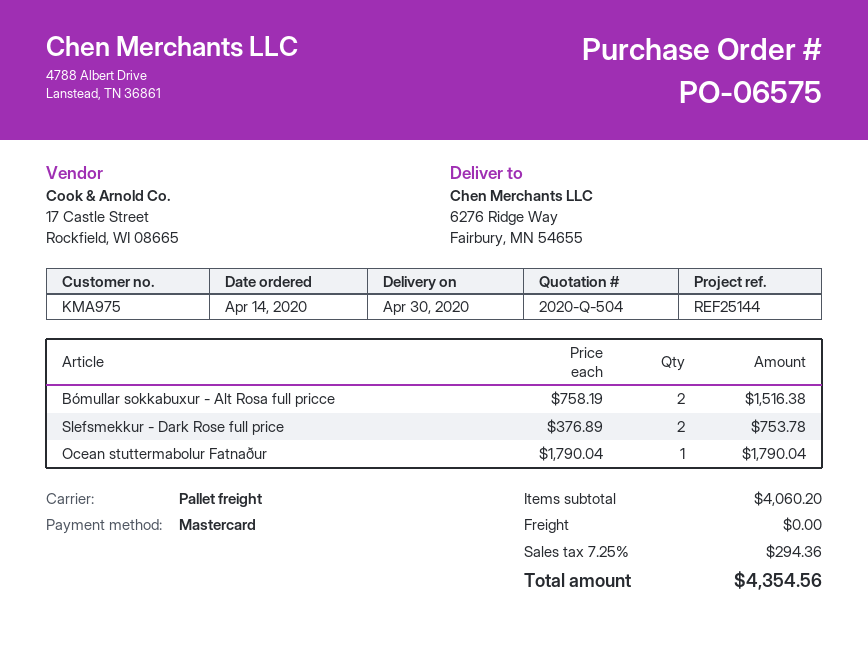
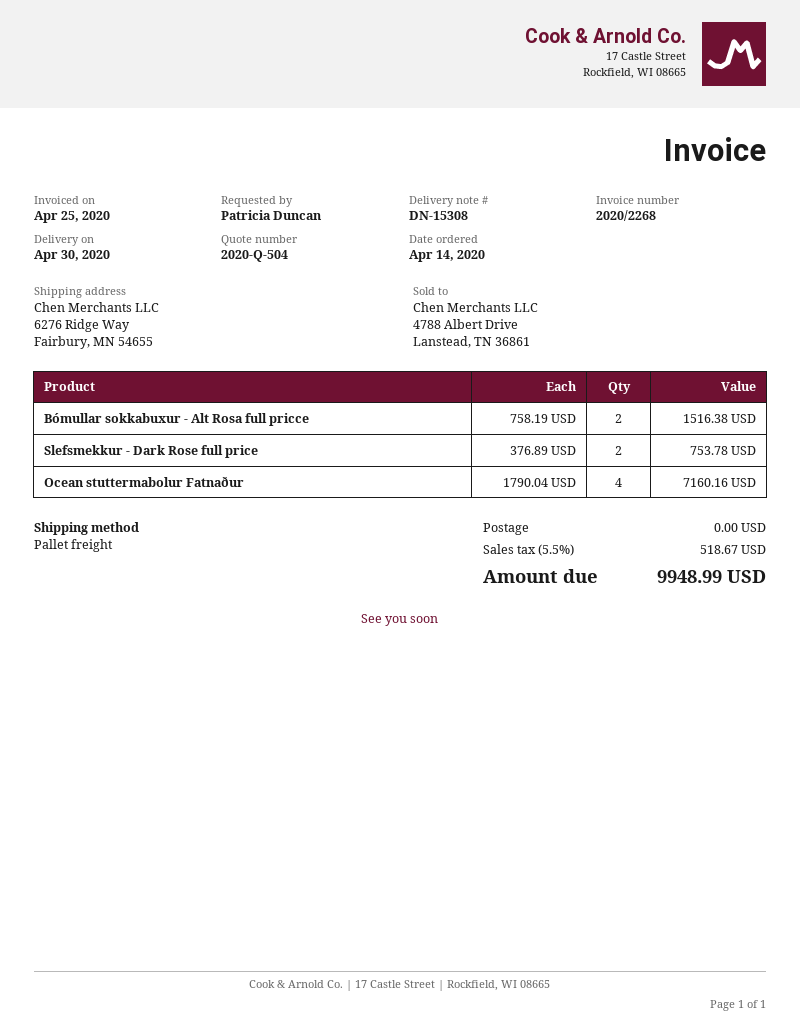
Ocean stuttermabolur Fatnaður: 1 x 1790.04 = 1790.04 -> 4 x 1790.04 = 7160.16
tax: 7.25% = 294.36 -> 5.5% = 518.67
total: 4354.56 -> 9948.99

